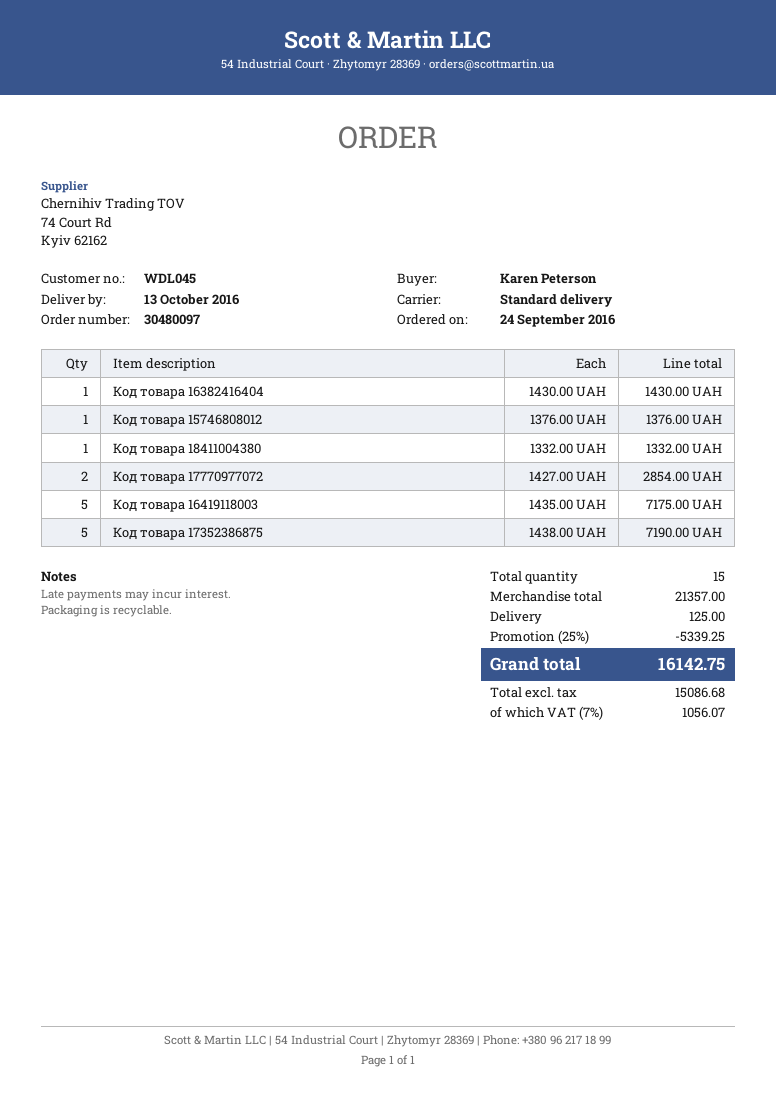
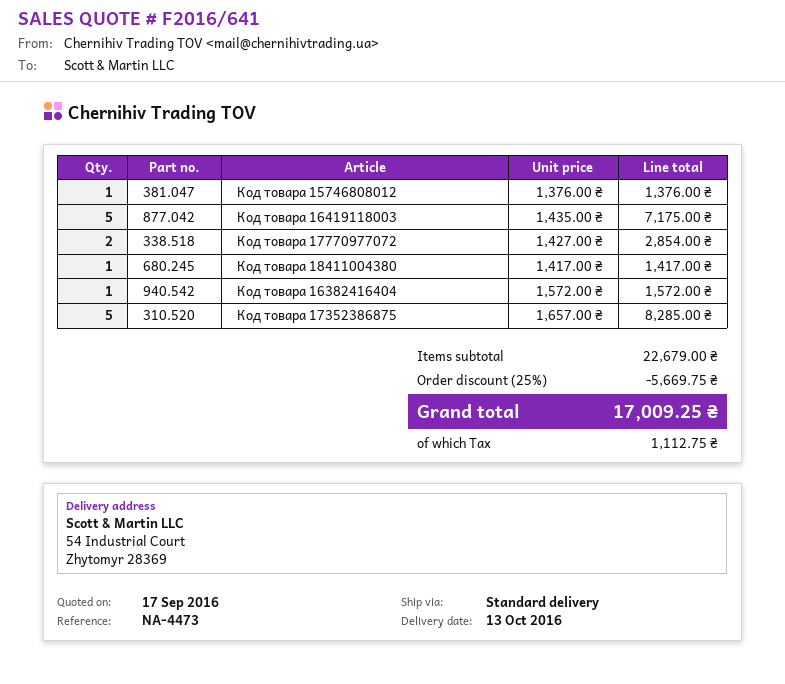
Код товара 16382416404: 1 x 1430.00 = 1430.00 -> 1 x 1572.00 = 1572.00
Код товара 18411004380: 1 x 1332.00 = 1332.00 -> 1 x 1417.00 = 1417.00
Код товара 17352386875: 5 x 1438.00 = 7190.00 -> 5 x 1657.00 = 8285.00
subtotal: 21357.00 -> 22679.00
discount: 25% = 5339.25 -> 25% = 5669.75
shipping: 125.00 -> none
tax: 1056.07 -> 1112.75
total: 16142.75 -> 17009.25

